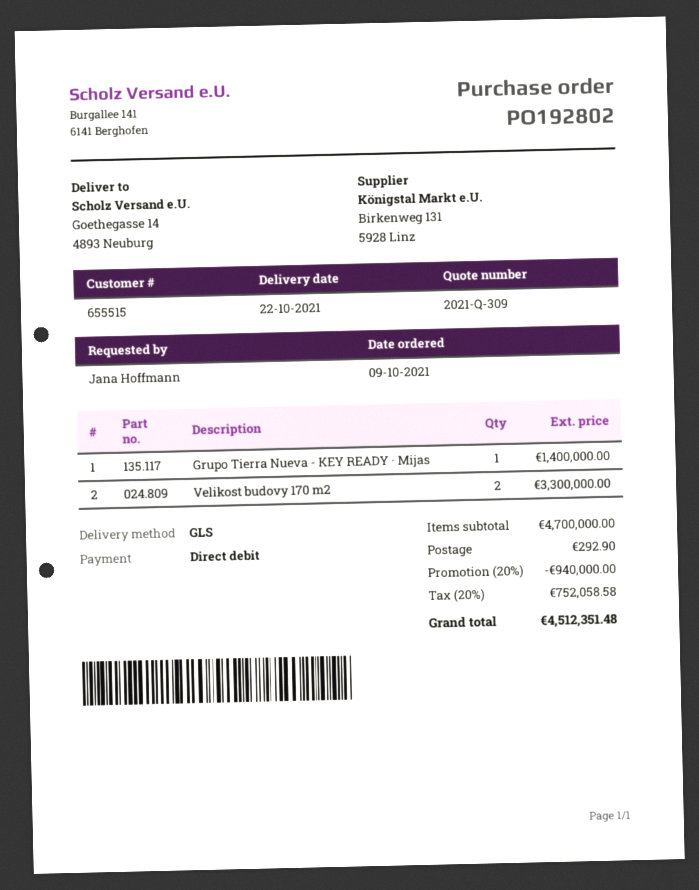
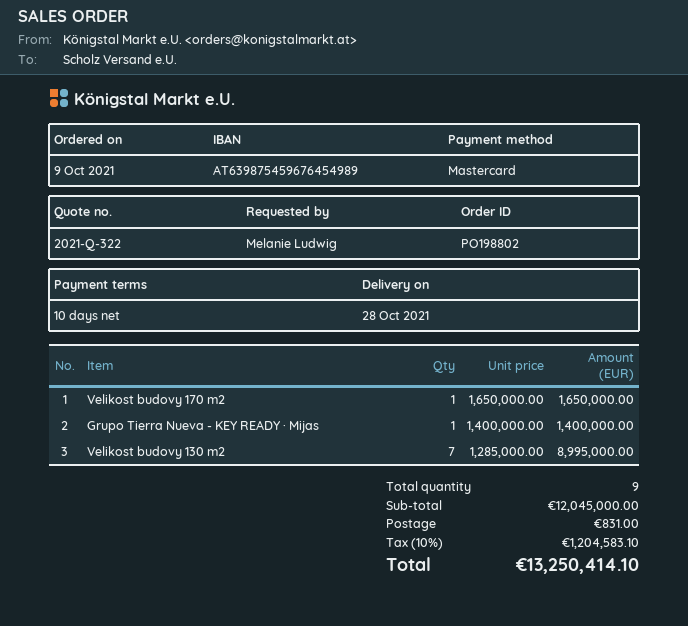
quote number: 2021-Q-309 -> 2021-Q-322
order number: PO192802 -> PO198802
delivery date: 2021-10-22 -> 2021-10-28
ordered by: Jana Hoffmann -> Melanie Ludwig
payment method: direct debit -> Mastercard
Velikost budovy 170 m2: 2 for 3300000.00 -> 1 for 1650000.00
Velikost budovy 130 m2: none -> 7 for 8995000.00
subtotal: 4700000.00 -> 12045000.00
discount: 20% = 940000.00 -> none
shipping: 292.90 -> 831.00
tax: 20% = 752058.58 -> 10% = 1204583.10
total: 4512351.48 -> 13250414.10

